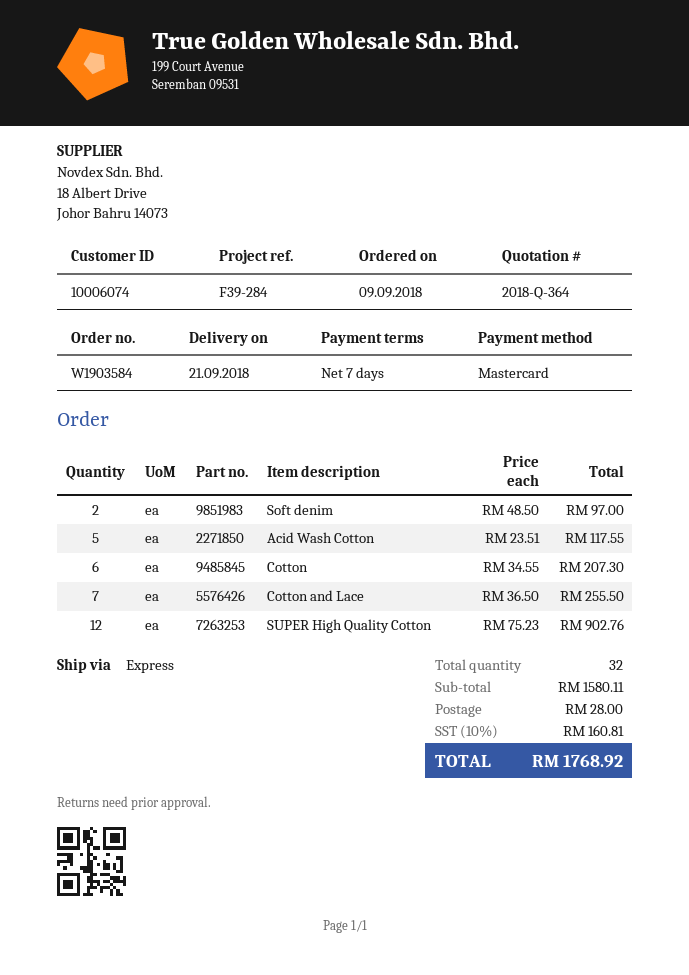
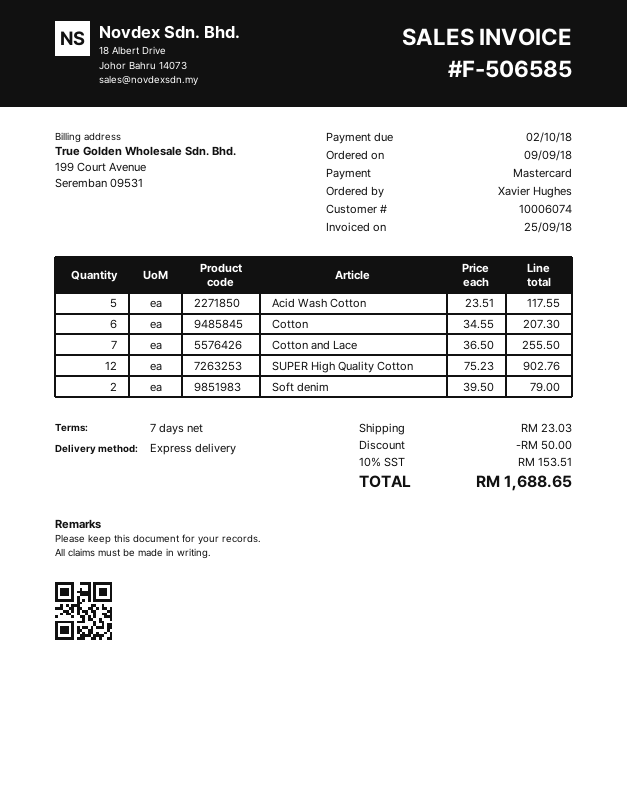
Soft denim: 2 x 48.50 = 97.00 -> 2 x 39.50 = 79.00
discount: none -> 50.00
shipping: 28.00 -> 23.03
tax: 10% = 160.81 -> 10% = 153.51
total: 1768.92 -> 1688.65

